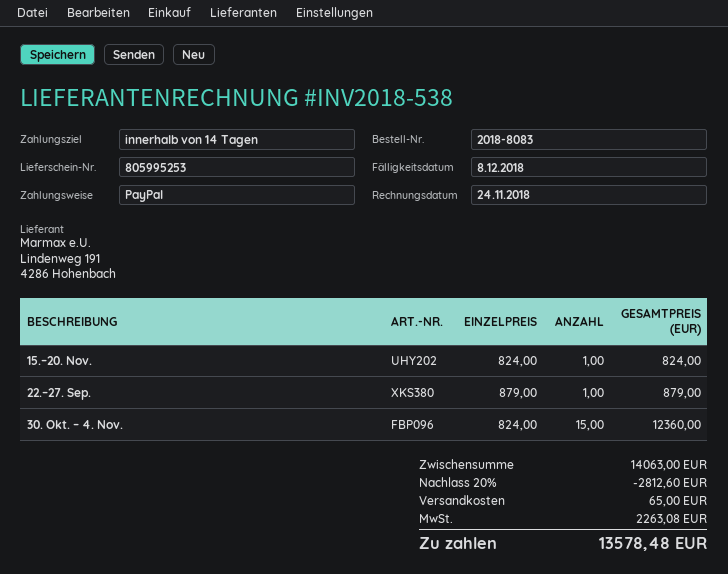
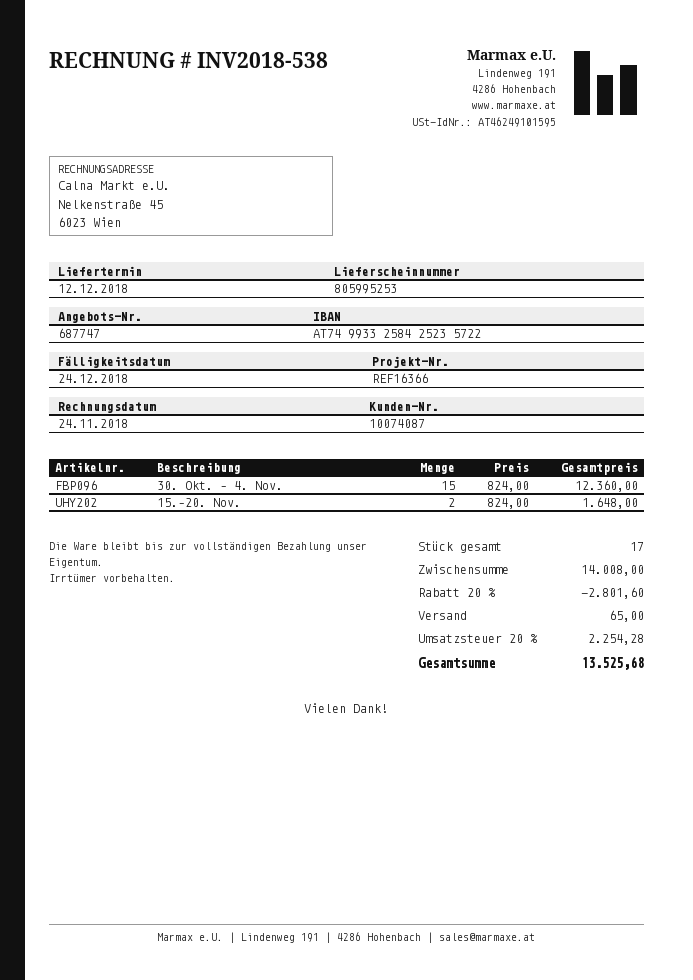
due date: 2018-12-08 -> 2018-12-24
15.–20. Nov.: 1 x 824.00 = 824.00 -> 2 x 824.00 = 1648.00
22.–27. Sep.: 1 x 879.00 = 879.00 -> none
subtotal: 14063.00 -> 14008.00
discount: 20% = 2812.60 -> 20% = 2801.60
tax: 2263.08 -> 2254.28
total: 13578.48 -> 13525.68

